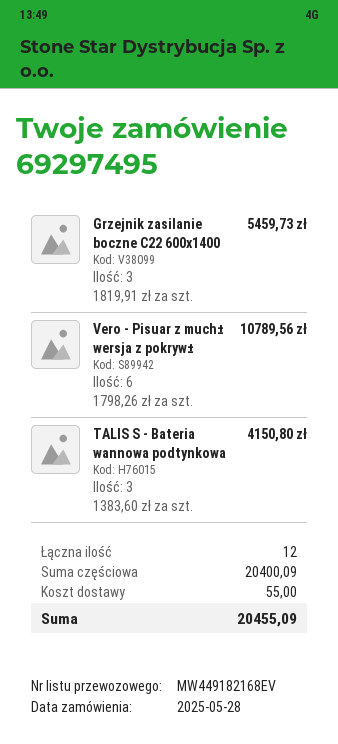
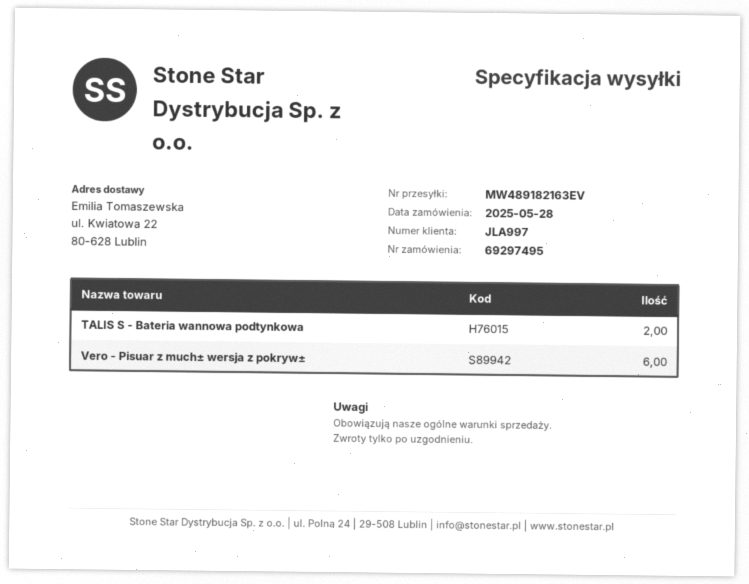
tracking number: MW449182168EV -> MW489182163EV
Grzejnik zasilanie boczne C22 600x1400: 3 -> none
TALIS S - Bateria wannowa podtynkowa: 3 -> 2

